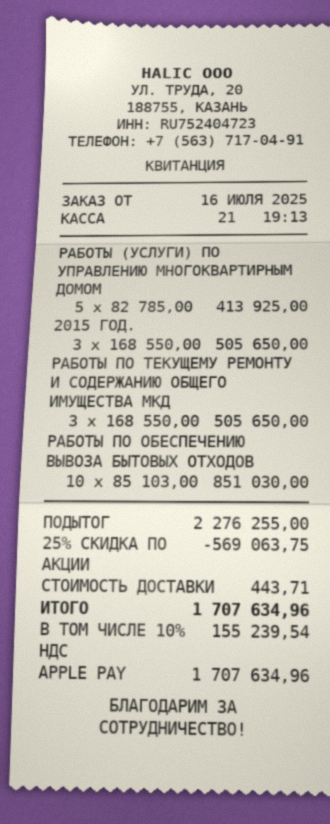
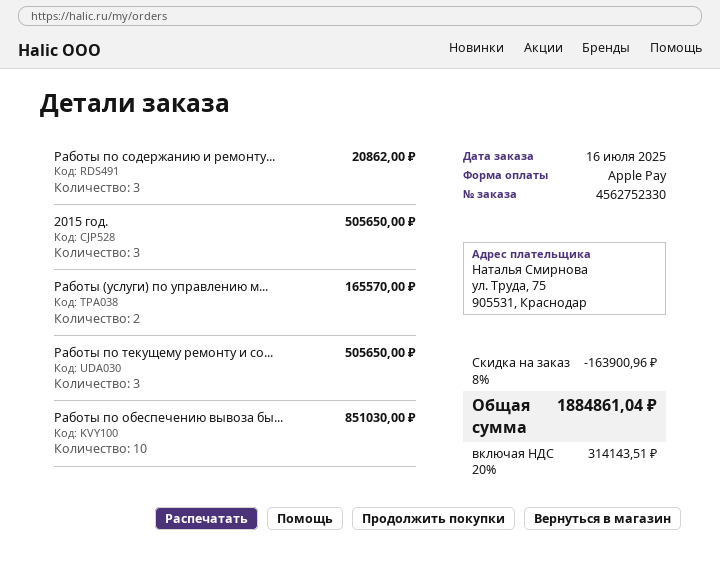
РАБОТЫ (УСЛУГИ) ПО УПРАВЛЕНИЮ МНОГОКВАРТИРНЫМ ДОМОМ: 5 for 413925.00 -> 2 for 165570.00
Работы по содержанию и ремонту...: none -> 3 for 20862.00
discount: 25% = 569063.75 -> 8% = 163900.96
shipping: 443.71 -> none
tax: 10% = 155239.54 -> 20% = 314143.51
total: 1707634.96 -> 1884861.04

